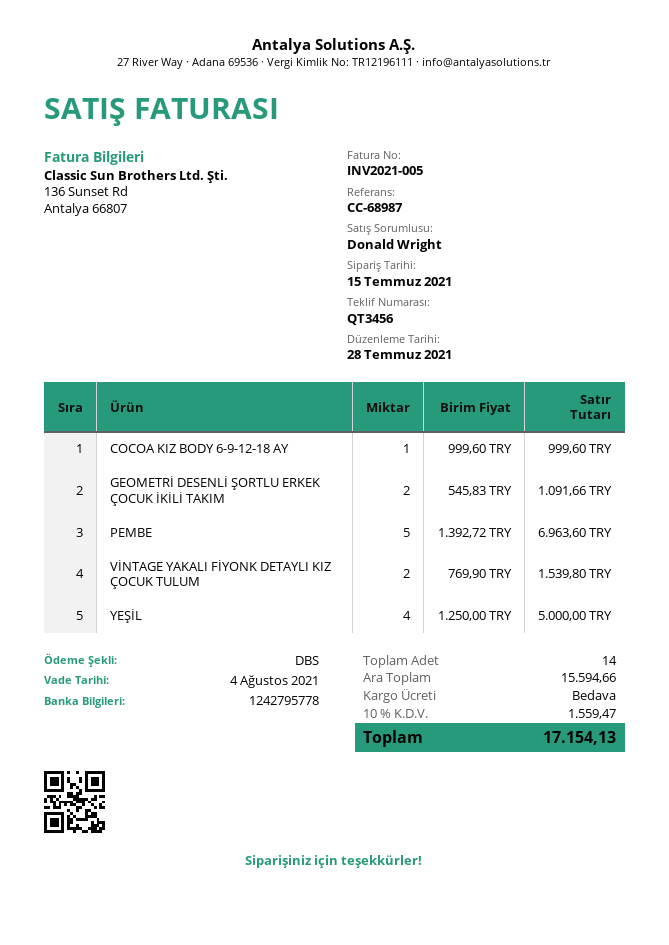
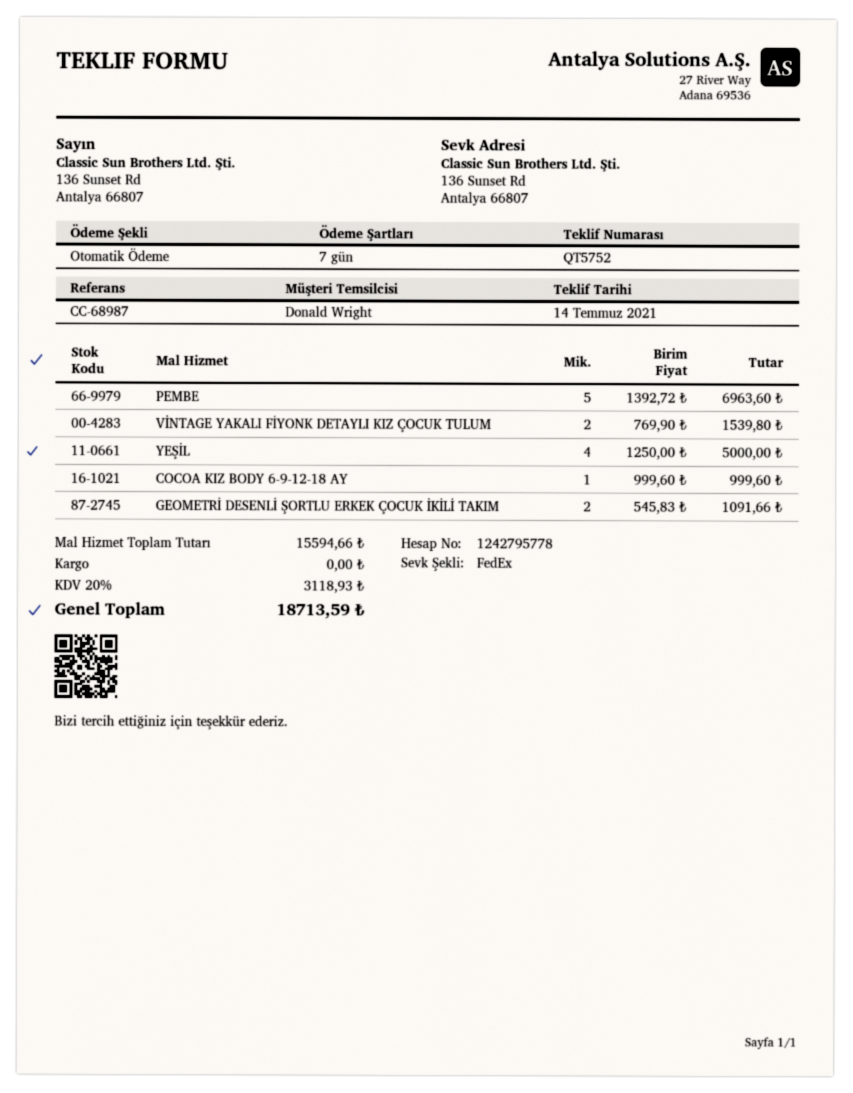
quote number: QT3456 -> QT5752
tax: 10% = 1559.47 -> 20% = 3118.93
total: 17154.13 -> 18713.59

